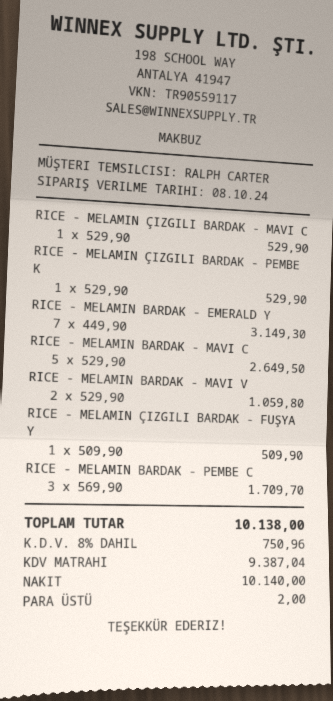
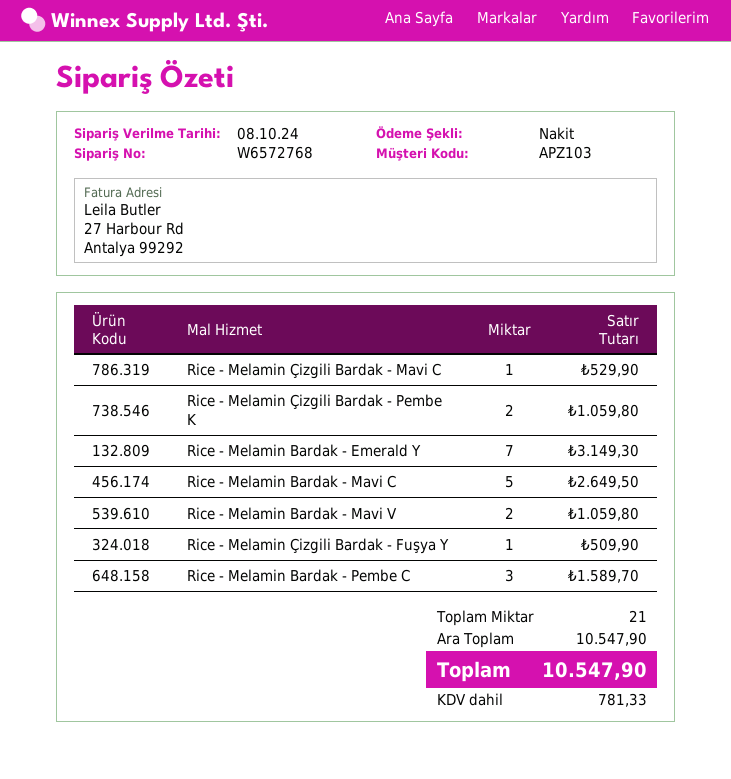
RICE - MELAMIN ÇIZGILI BARDAK - PEMBE K: 1 for 529.90 -> 2 for 1059.80
RICE - MELAMIN BARDAK - PEMBE C: 3 for 1709.70 -> 3 for 1589.70
tax: 750.96 -> 781.33
total: 10138.00 -> 10547.90

